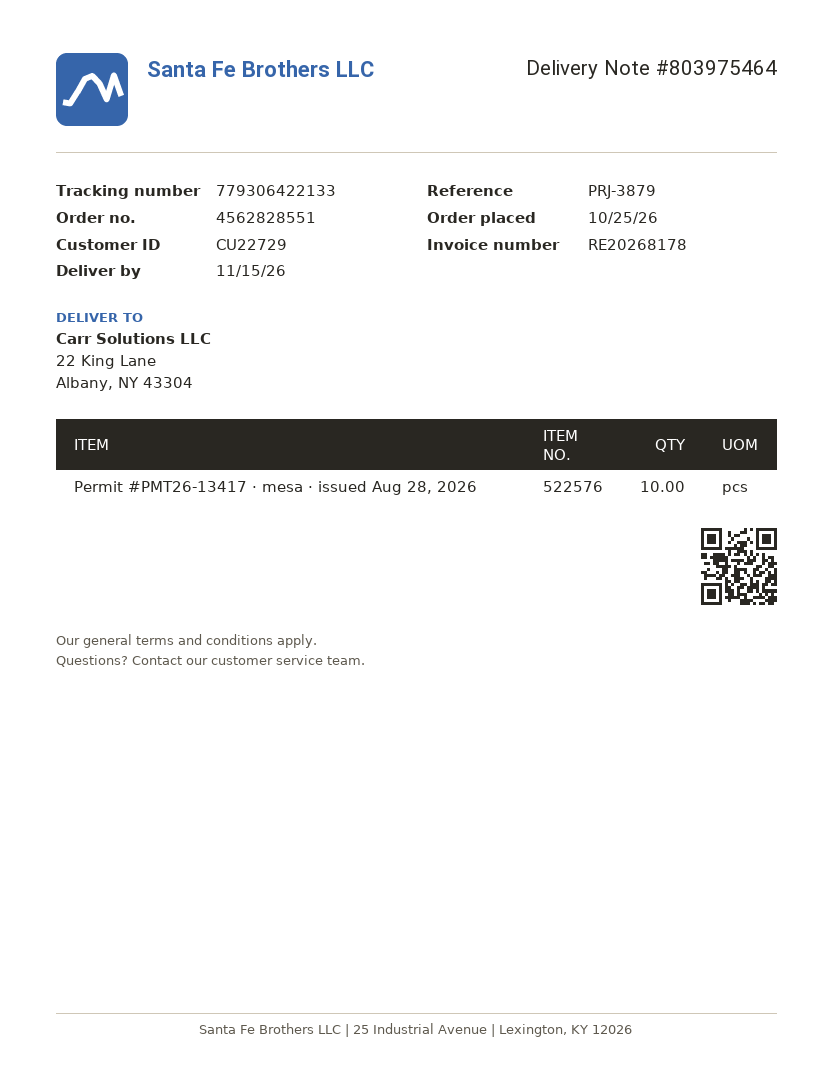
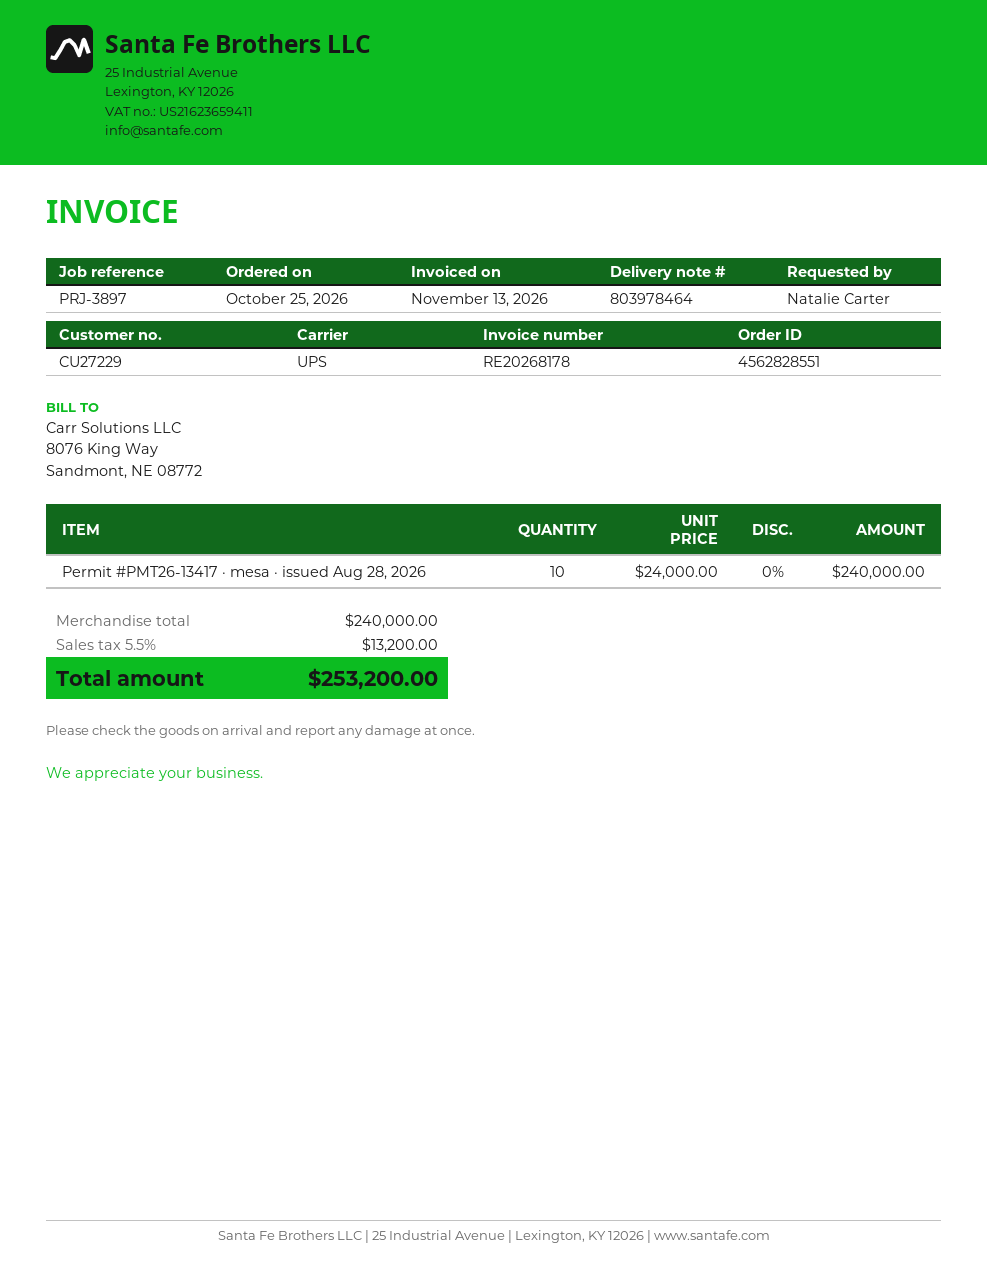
delivery note number: 803975464 -> 803978464
customer number: CU22729 -> CU27229
reference: PRJ-3879 -> PRJ-3897

